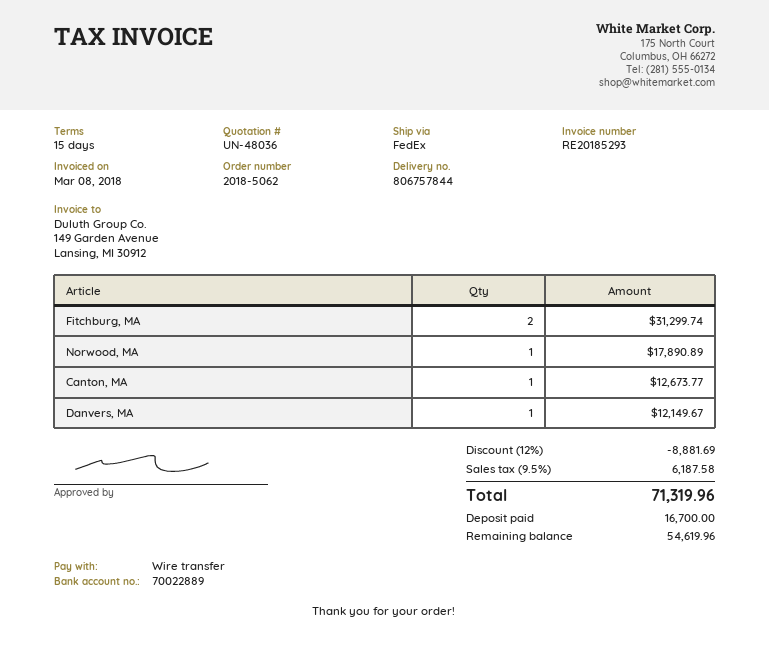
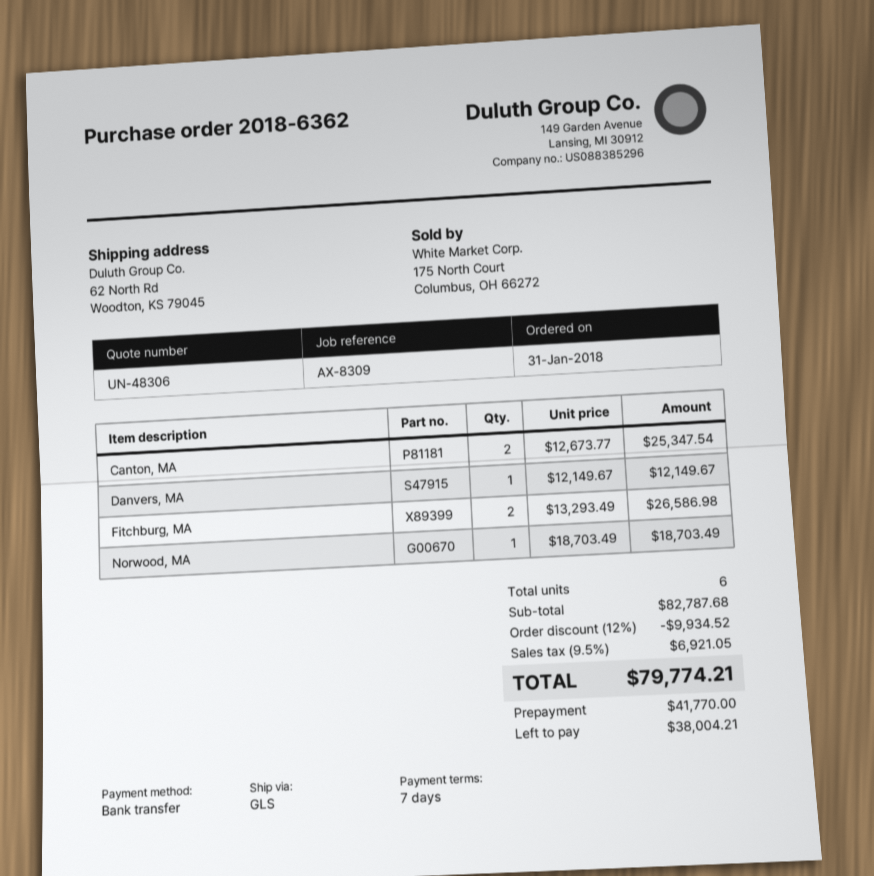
quote number: UN-48036 -> UN-48306
order number: 2018-5062 -> 2018-6362
payment terms: 15 days -> 7 days
shipping method: FedEx -> GLS
Fitchburg, MA: 2 for 31299.74 -> 2 for 26586.98
Norwood, MA: 1 for 17890.89 -> 1 for 18703.49
Canton, MA: 1 for 12673.77 -> 2 for 25347.54
discount: 12% = 8881.69 -> 12% = 9934.52
tax: 9.5% = 6187.58 -> 9.5% = 6921.05
total: 71319.96 -> 79774.21
deposit: 16700.00 -> 41770.00
balance: 54619.96 -> 38004.21

